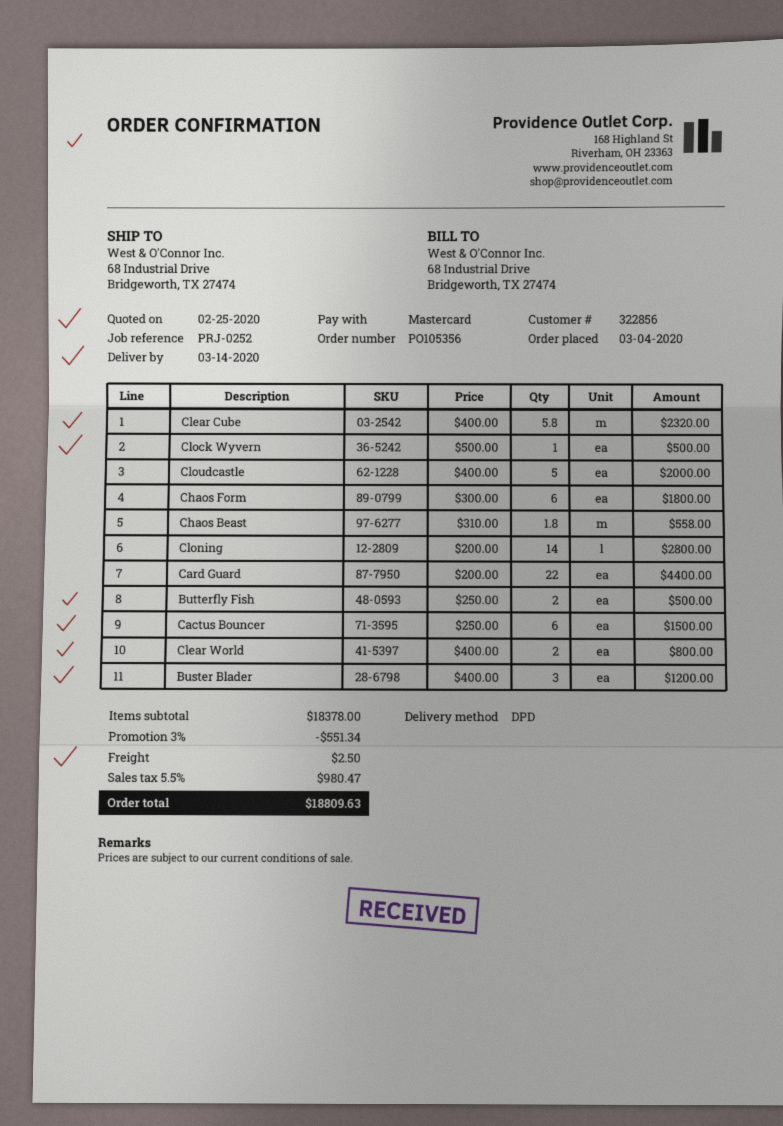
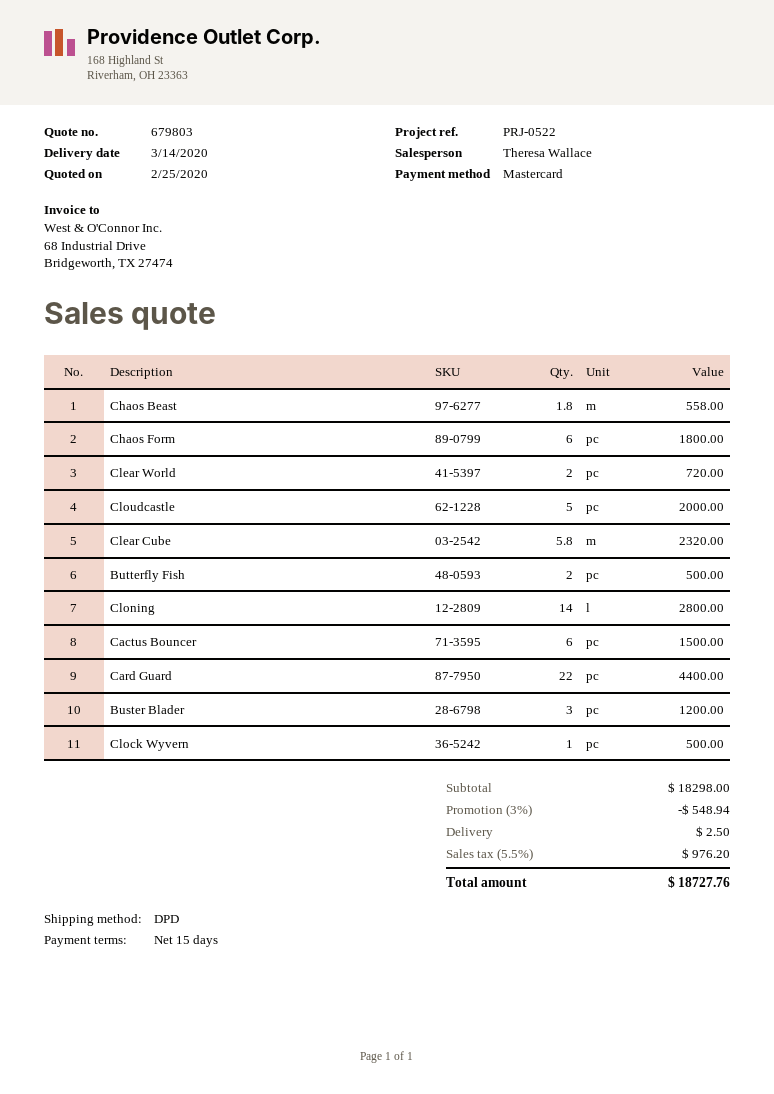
reference: PRJ-0252 -> PRJ-0522
Clear World: 2 for 800.00 -> 2 for 720.00
subtotal: 18378.00 -> 18298.00
discount: 3% = 551.34 -> 3% = 548.94
tax: 5.5% = 980.47 -> 5.5% = 976.20
total: 18809.63 -> 18727.76

